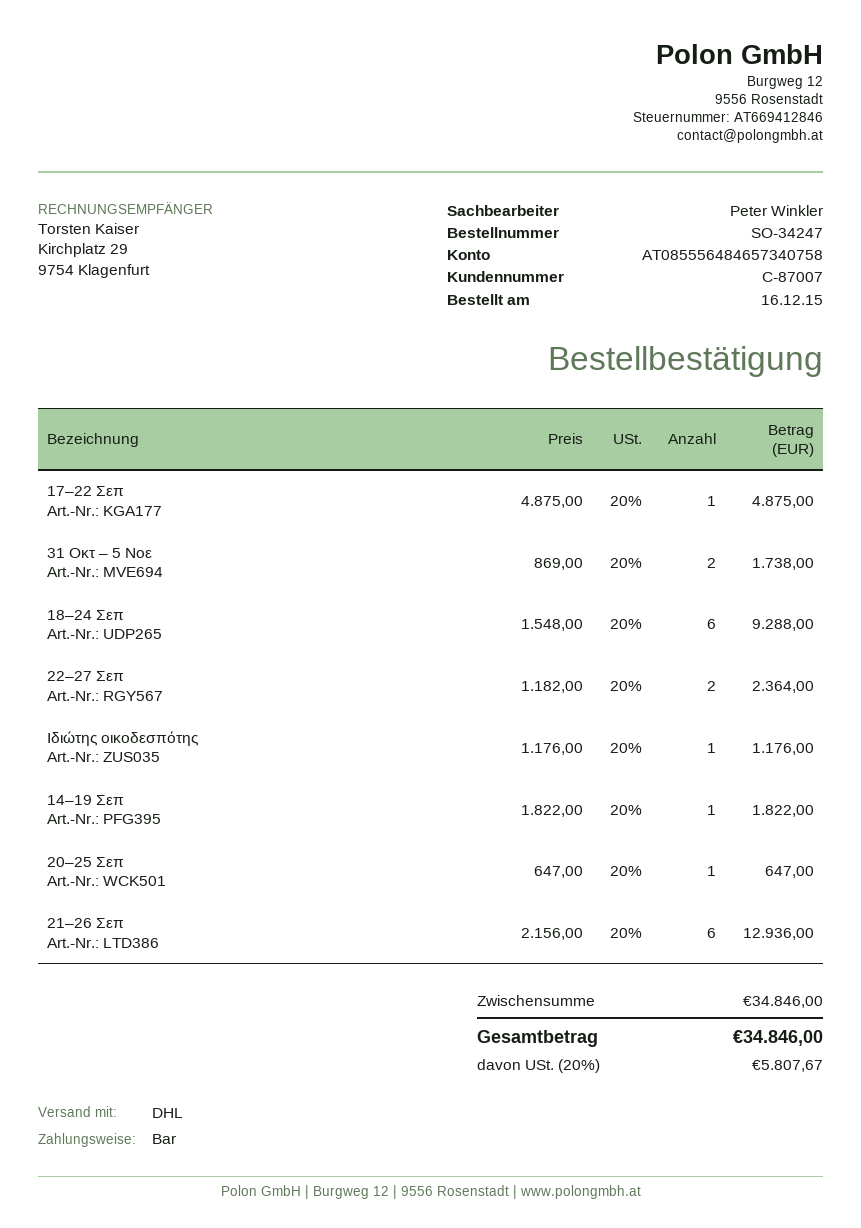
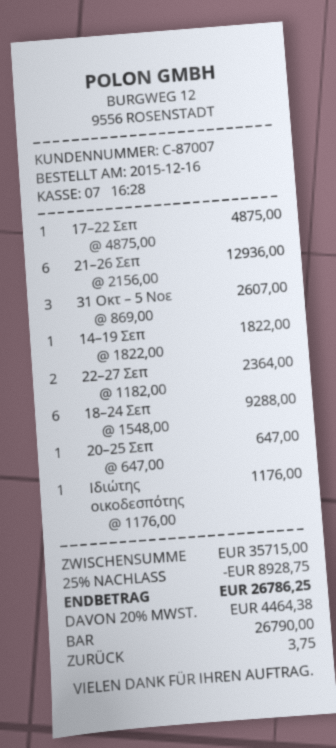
31 Οκτ – 5 Νοε: 2 x 869.00 = 1738.00 -> 3 x 869.00 = 2607.00
subtotal: 34846.00 -> 35715.00
discount: none -> 25% = 8928.75
tax: 20% = 5807.67 -> 20% = 4464.38
total: 34846.00 -> 26786.25

